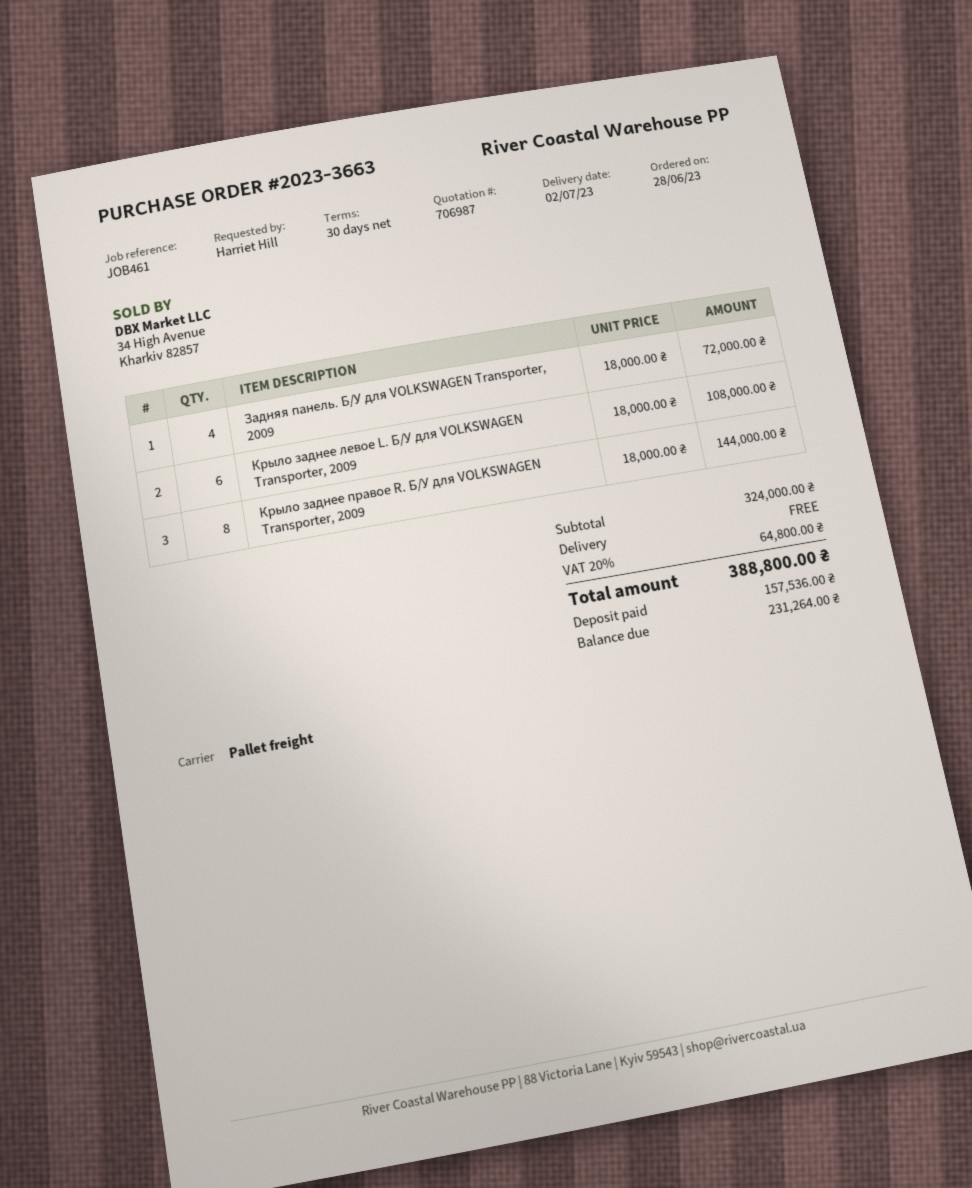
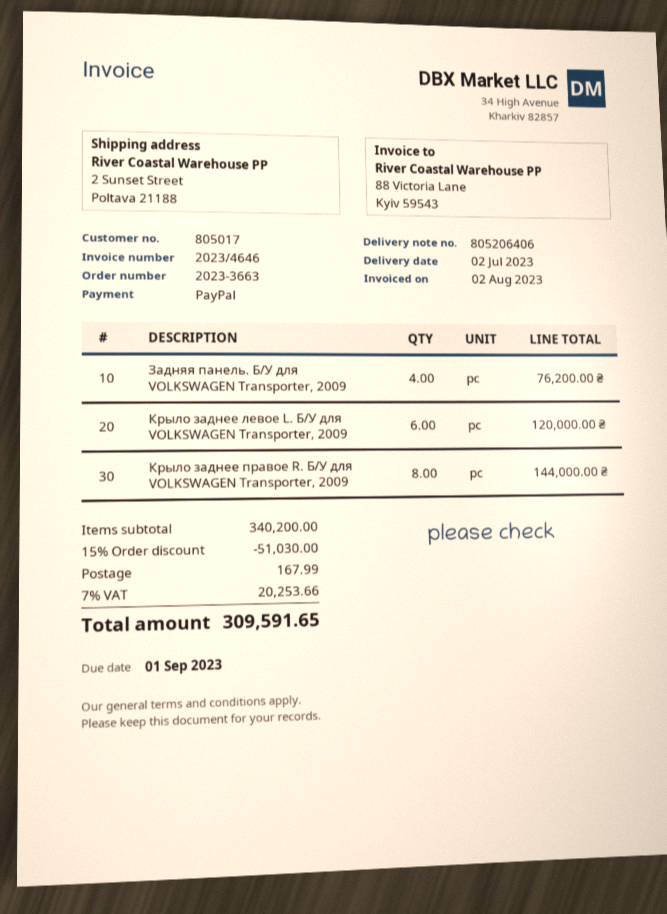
Задняя панель. Б/У для VOLKSWAGEN Transporter, 2009: 4 for 72000.00 -> 4 for 76200.00
Крыло заднее левое L. Б/У для VOLKSWAGEN Transporter, 2009: 6 for 108000.00 -> 6 for 120000.00
subtotal: 324000.00 -> 340200.00
discount: none -> 15% = 51030.00
shipping: 0.00 -> 167.99
tax: 20% = 64800.00 -> 7% = 20253.66
total: 388800.00 -> 309591.65

